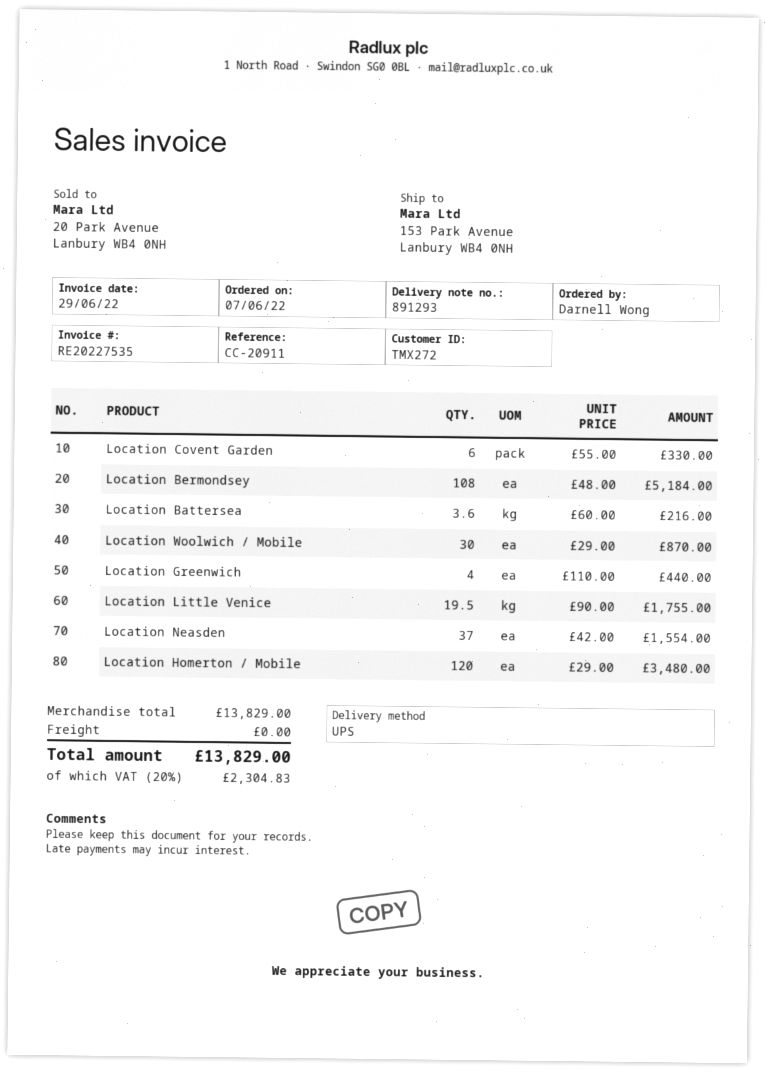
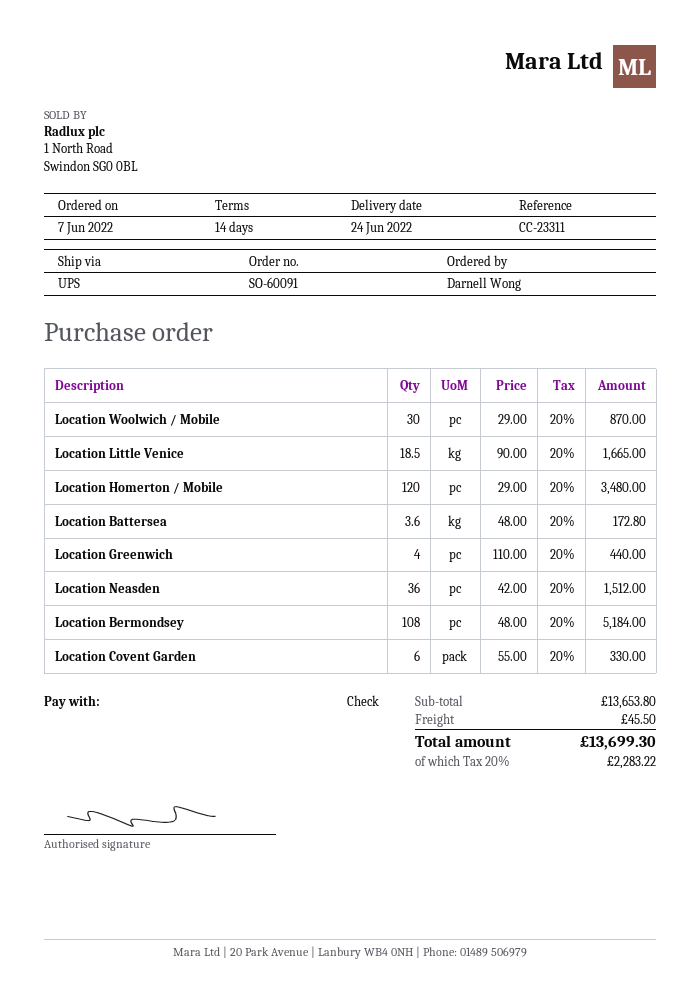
reference: CC-20911 -> CC-23311
Location Battersea: 3.6 x 60.00 = 216.00 -> 3.6 x 48.00 = 172.80
Location Little Venice: 19.5 x 90.00 = 1755.00 -> 18.5 x 90.00 = 1665.00
Location Neasden: 37 x 42.00 = 1554.00 -> 36 x 42.00 = 1512.00
subtotal: 13829.00 -> 13653.80
shipping: 0.00 -> 45.50
tax: 20% = 2304.83 -> 20% = 2283.22
total: 13829.00 -> 13699.30

